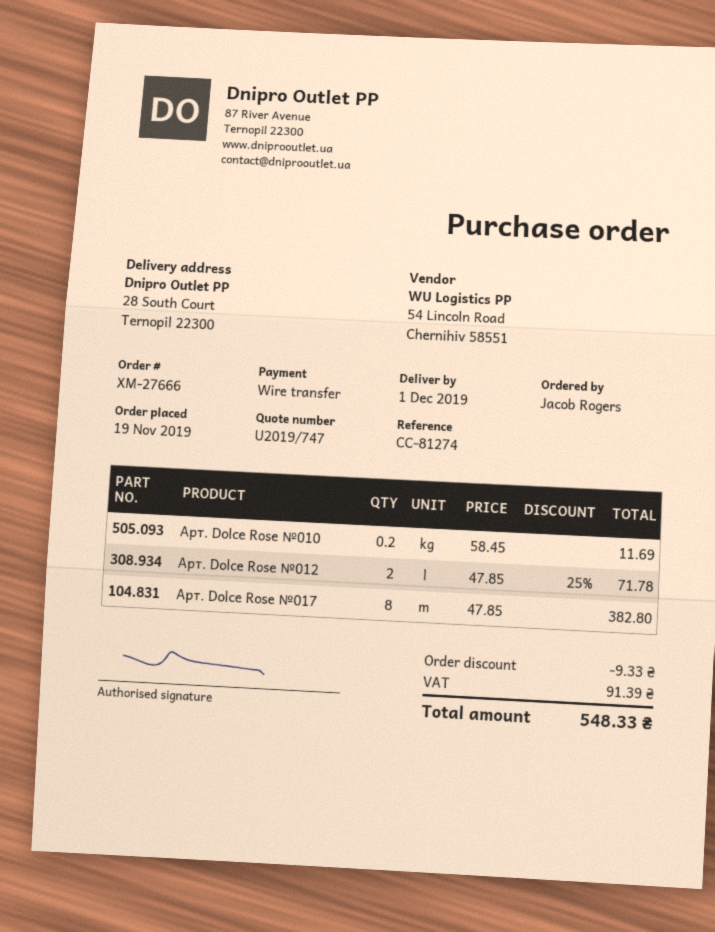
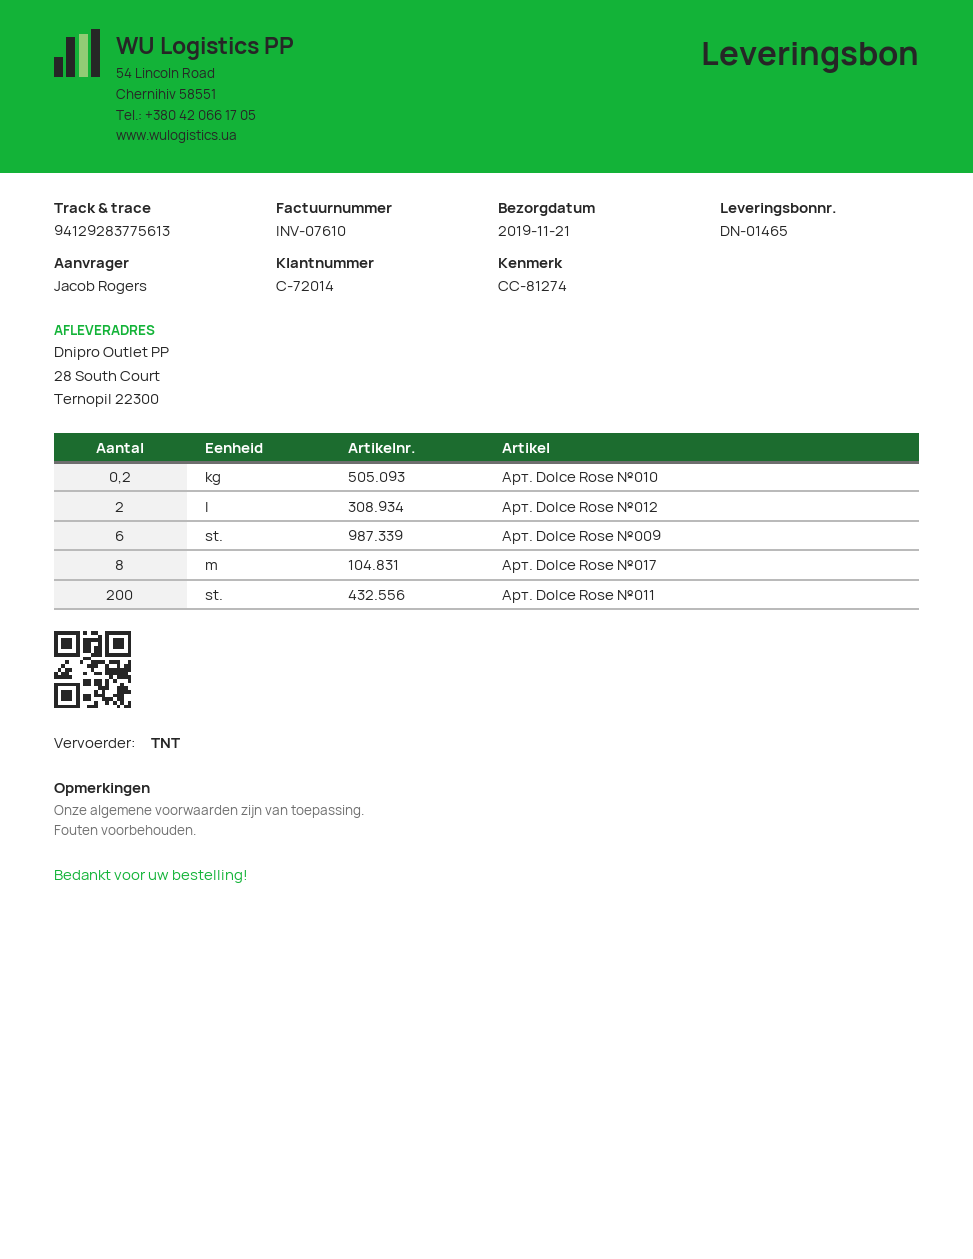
delivery date: 2019-12-01 -> 2019-11-21
Арт. Dolce Rose №009: none -> 6
Арт. Dolce Rose №011: none -> 200

